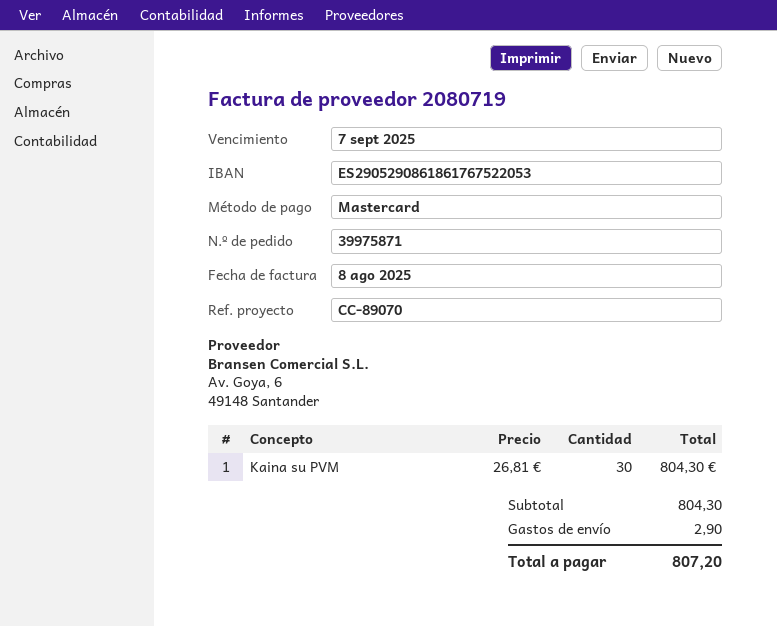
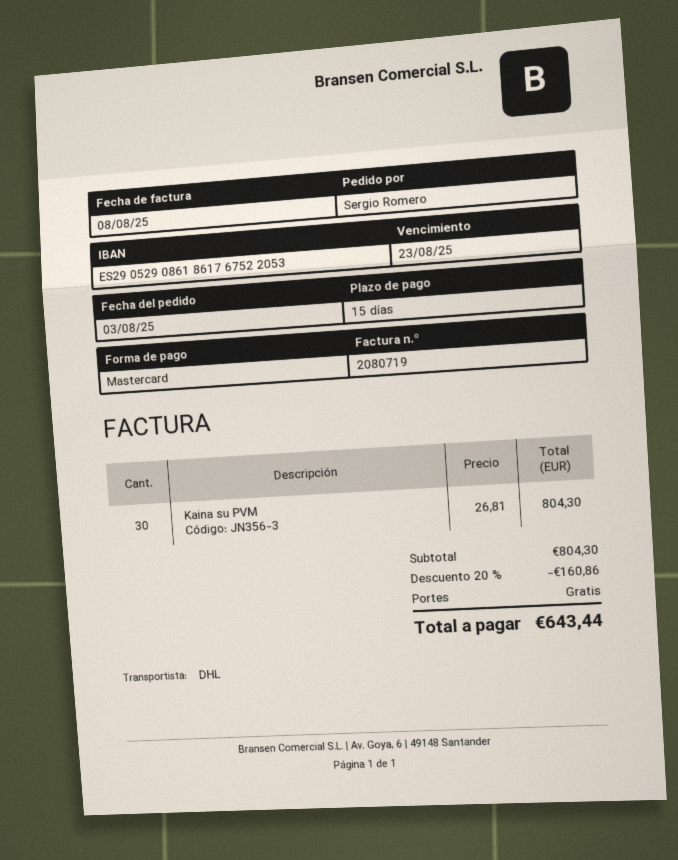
due date: 2025-09-07 -> 2025-08-23
discount: none -> 20% = 160.86
shipping: 2.90 -> 0.00
total: 807.20 -> 643.44

